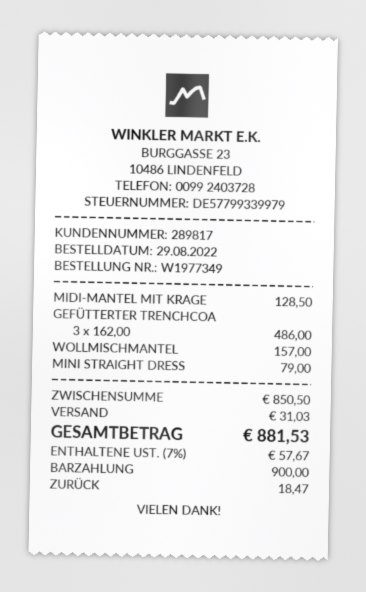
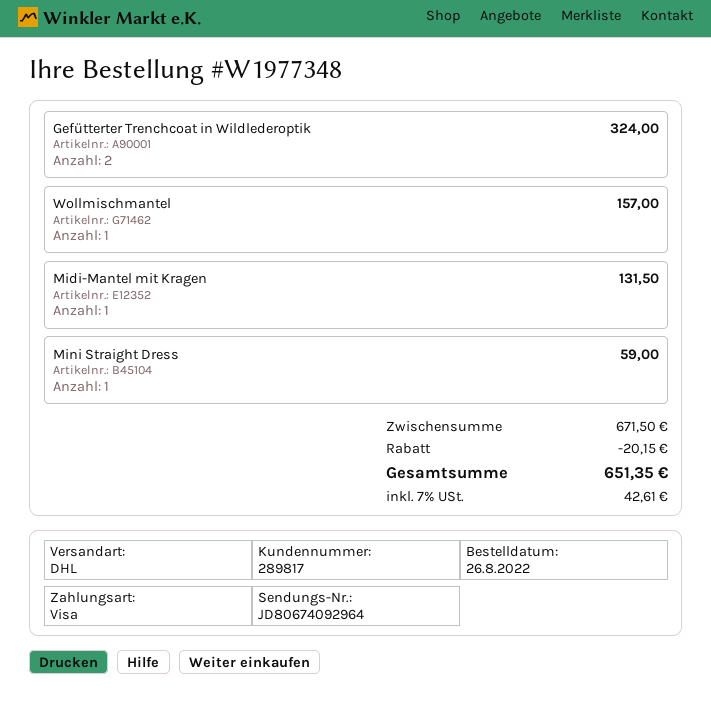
order number: W1977349 -> W1977348
order date: 2022-08-29 -> 2022-08-26
payment method: cash -> Visa
MIDI-MANTEL MIT KRAGE: 1 for 128.50 -> 1 for 131.50
GEFÜTTERTER TRENCHCOA: 3 for 486.00 -> 2 for 324.00
MINI STRAIGHT DRESS: 1 for 79.00 -> 1 for 59.00
subtotal: 850.50 -> 671.50
discount: none -> 20.15
shipping: 31.03 -> none
tax: 7% = 57.67 -> 7% = 42.61
total: 881.53 -> 651.35

